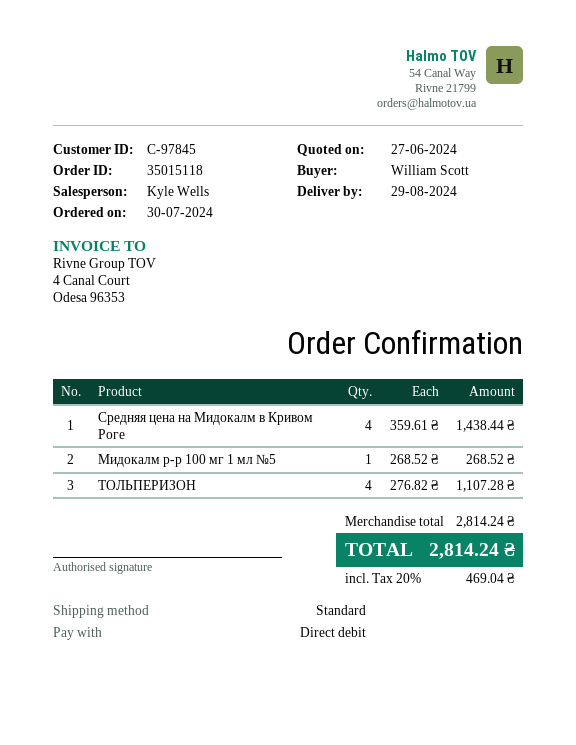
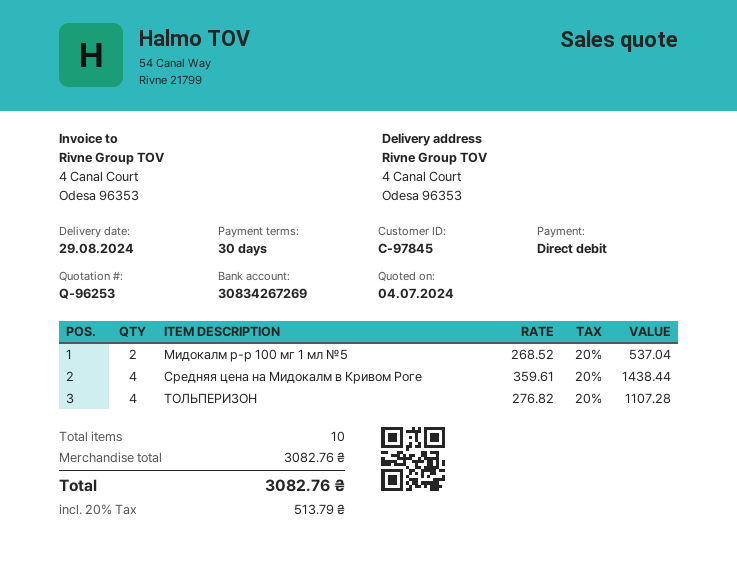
quote date: 2024-06-27 -> 2024-07-04
Мидокалм р-р 100 мг 1 мл №5: 1 x 268.52 = 268.52 -> 2 x 268.52 = 537.04
subtotal: 2814.24 -> 3082.76
tax: 20% = 469.04 -> 20% = 513.79
total: 2814.24 -> 3082.76

